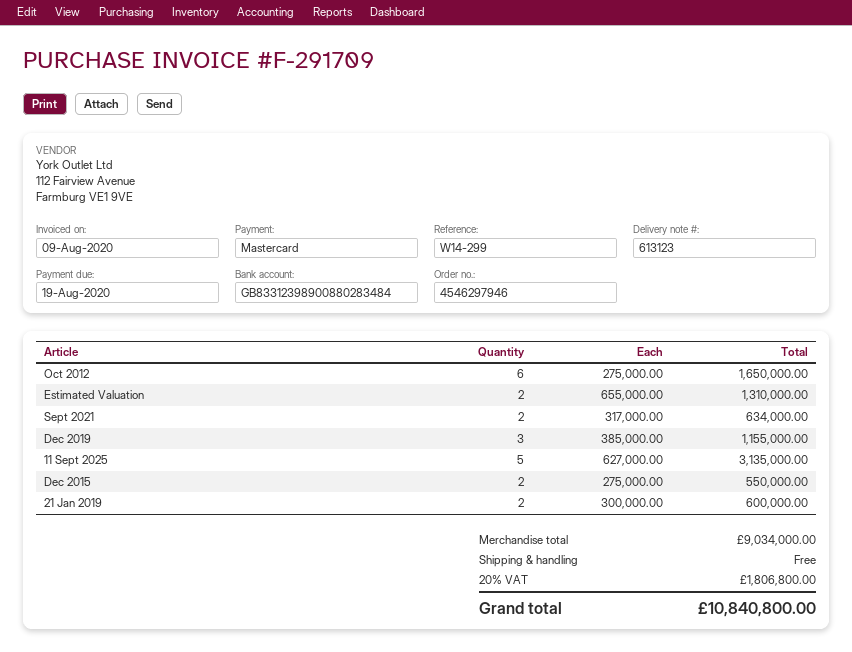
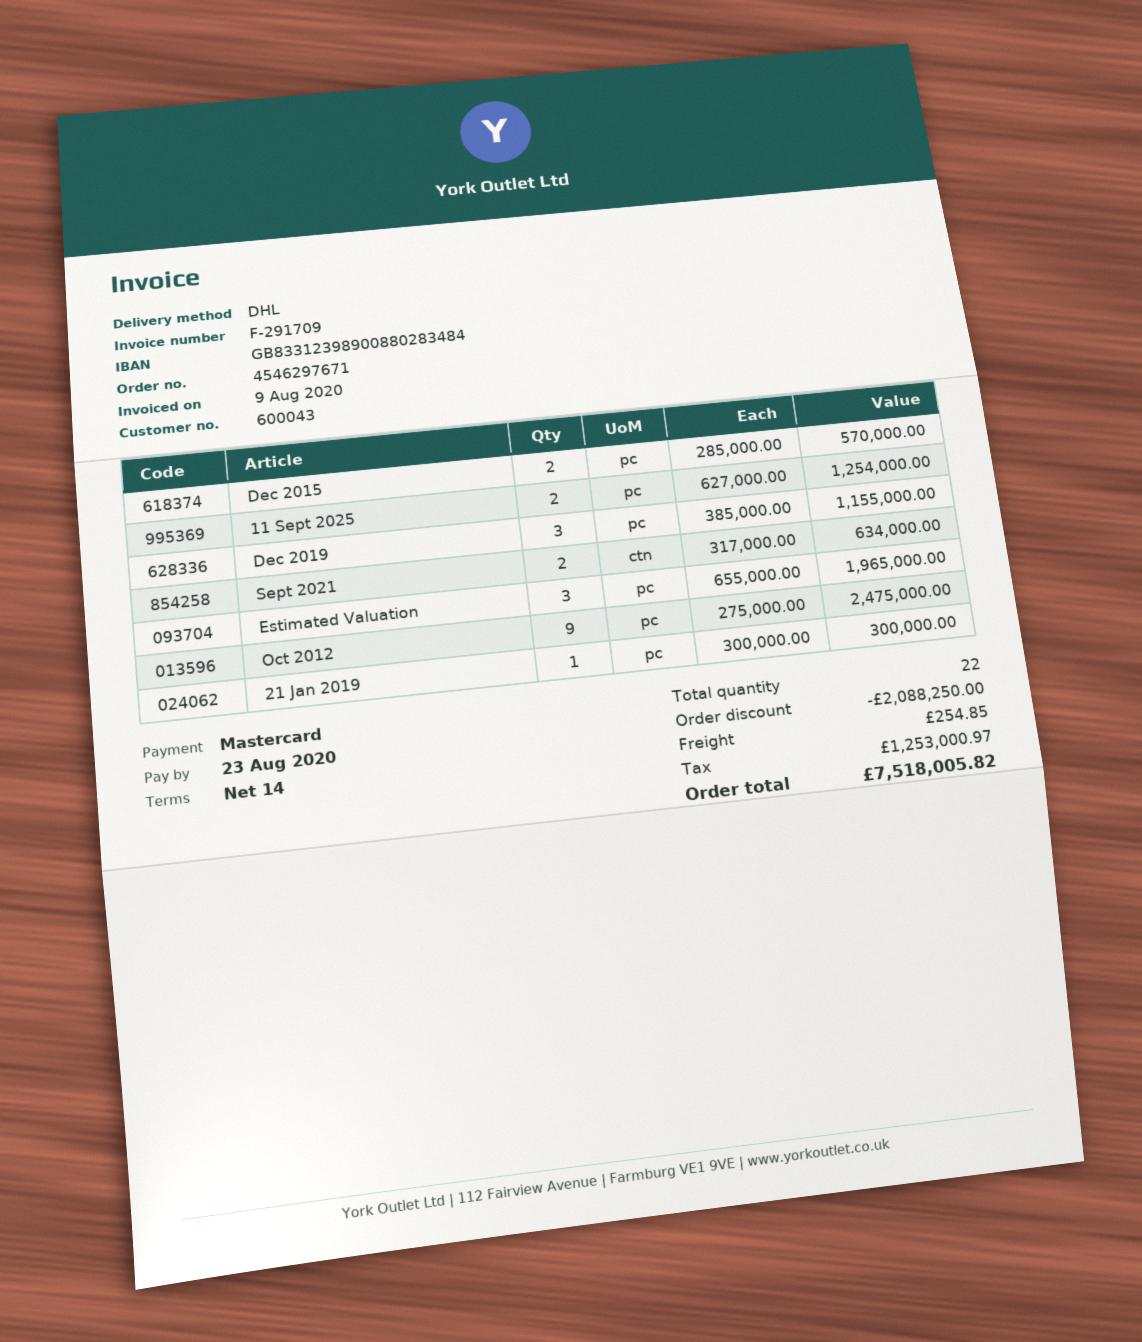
order number: 4546297946 -> 4546297671
due date: 2020-08-19 -> 2020-08-23
Oct 2012: 6 x 275000.00 = 1650000.00 -> 9 x 275000.00 = 2475000.00
Estimated Valuation: 2 x 655000.00 = 1310000.00 -> 3 x 655000.00 = 1965000.00
11 Sept 2025: 5 x 627000.00 = 3135000.00 -> 2 x 627000.00 = 1254000.00
Dec 2015: 2 x 275000.00 = 550000.00 -> 2 x 285000.00 = 570000.00
21 Jan 2019: 2 x 300000.00 = 600000.00 -> 1 x 300000.00 = 300000.00
discount: none -> 2088250.00
shipping: 0.00 -> 254.85
tax: 1806800.00 -> 1253000.97
total: 10840800.00 -> 7518005.82

